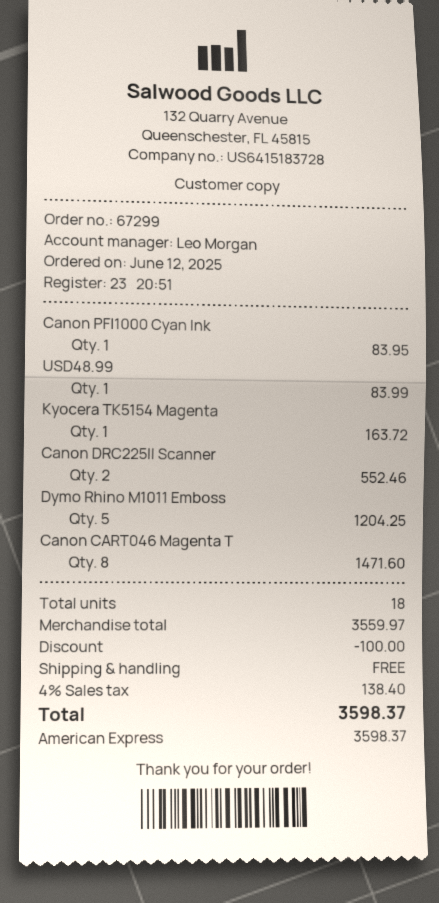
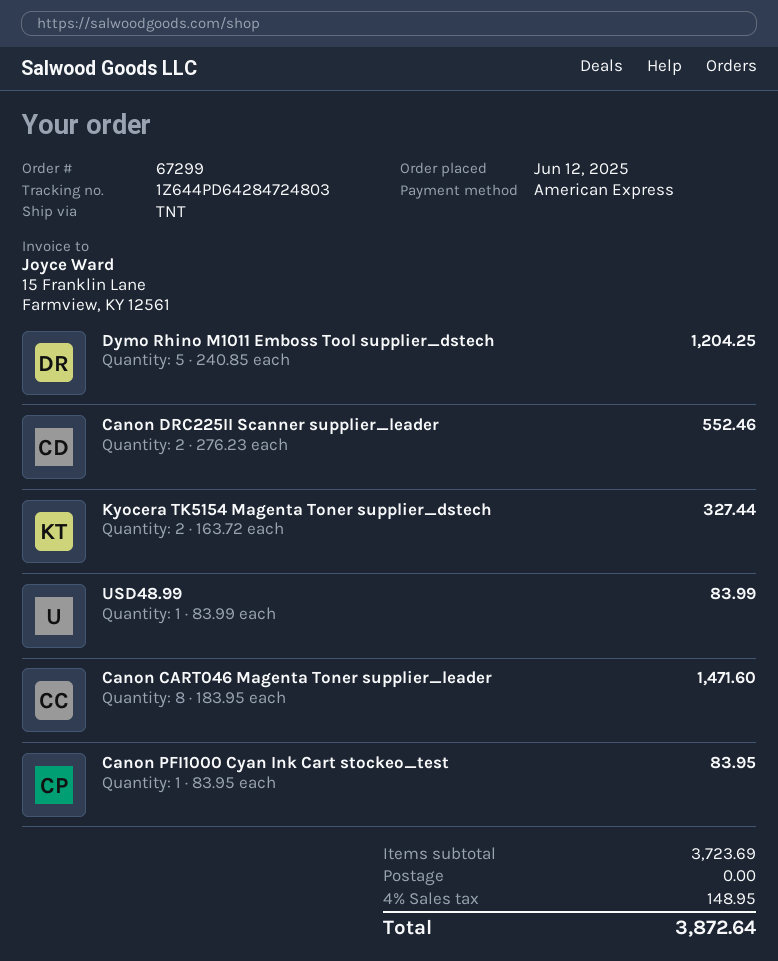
Kyocera TK5154 Magenta: 1 for 163.72 -> 2 for 327.44
subtotal: 3559.97 -> 3723.69
discount: 100.00 -> none
tax: 4% = 138.40 -> 4% = 148.95
total: 3598.37 -> 3872.64

